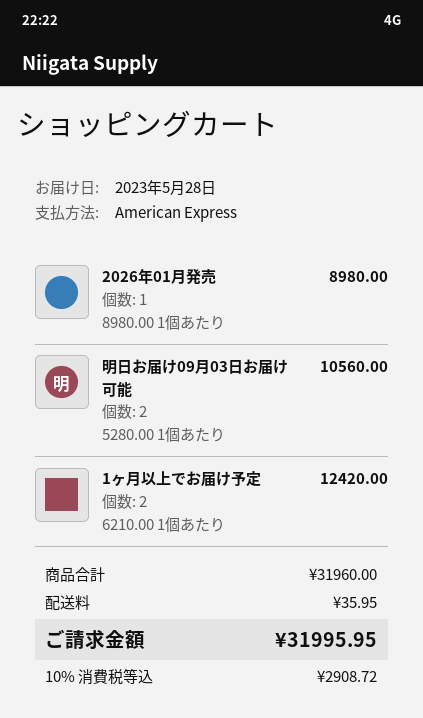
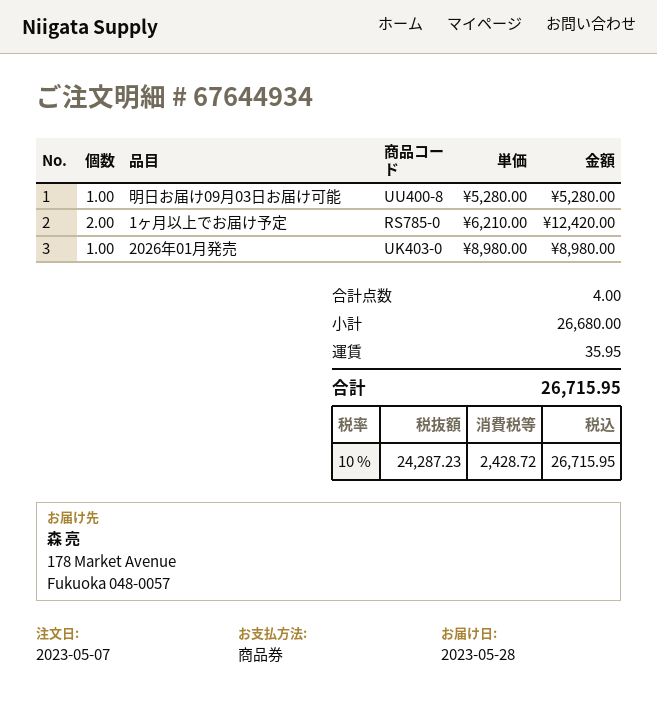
payment method: American Express -> gift card
明日お届け09月03日お届け可能: 2 x 5280.00 = 10560.00 -> 1 x 5280.00 = 5280.00
subtotal: 31960.00 -> 26680.00
tax: 10% = 2908.72 -> 10% = 2428.72
total: 31995.95 -> 26715.95

